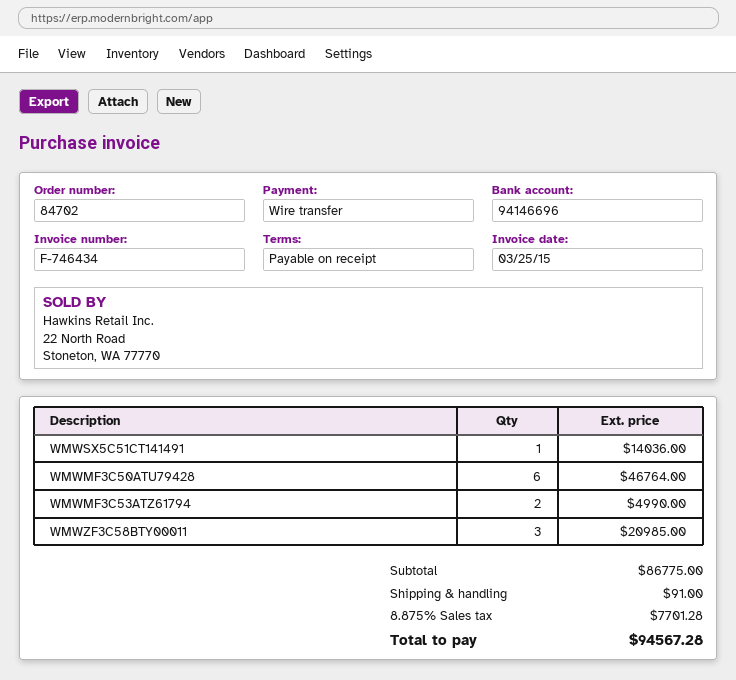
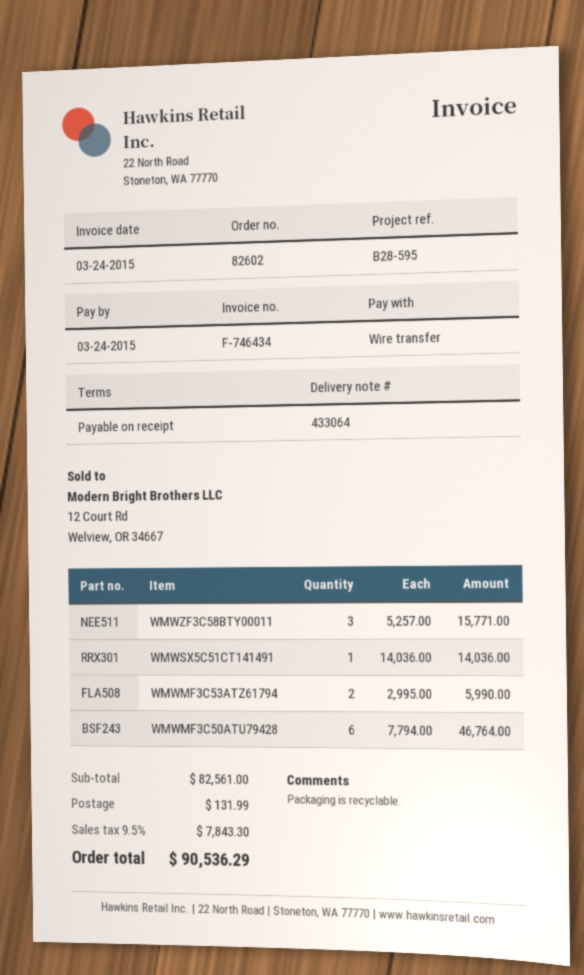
order number: 84702 -> 82602
invoice date: 2015-03-25 -> 2015-03-24
WMWMF3C53ATZ61794: 2 for 4990.00 -> 2 for 5990.00
WMWZF3C58BTY00011: 3 for 20985.00 -> 3 for 15771.00
subtotal: 86775.00 -> 82561.00
shipping: 91.00 -> 131.99
tax: 8.875% = 7701.28 -> 9.5% = 7843.30
total: 94567.28 -> 90536.29

